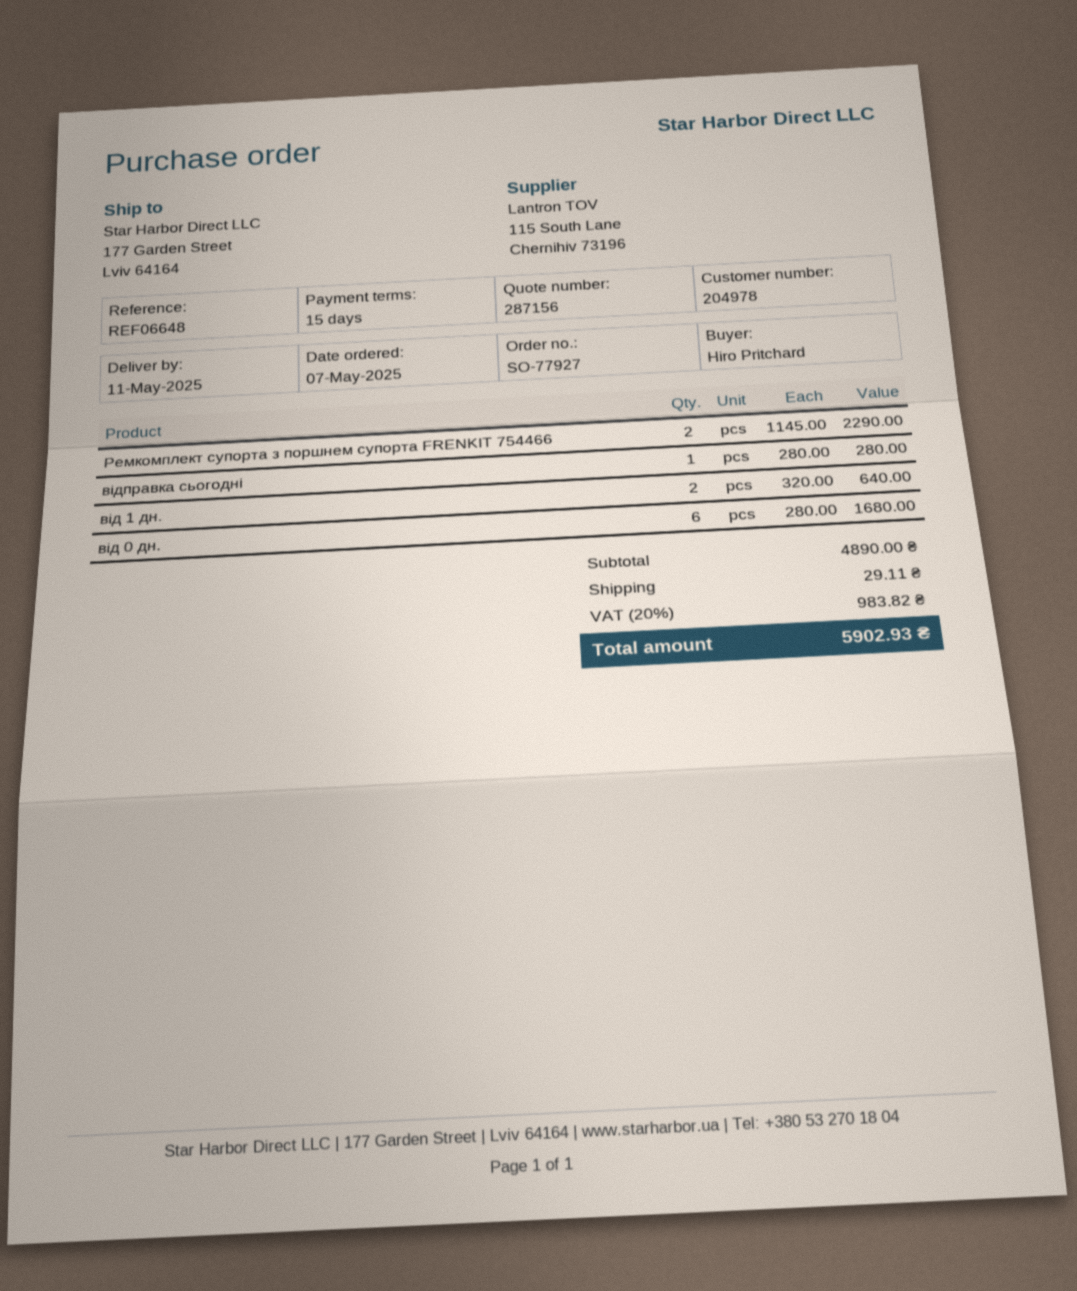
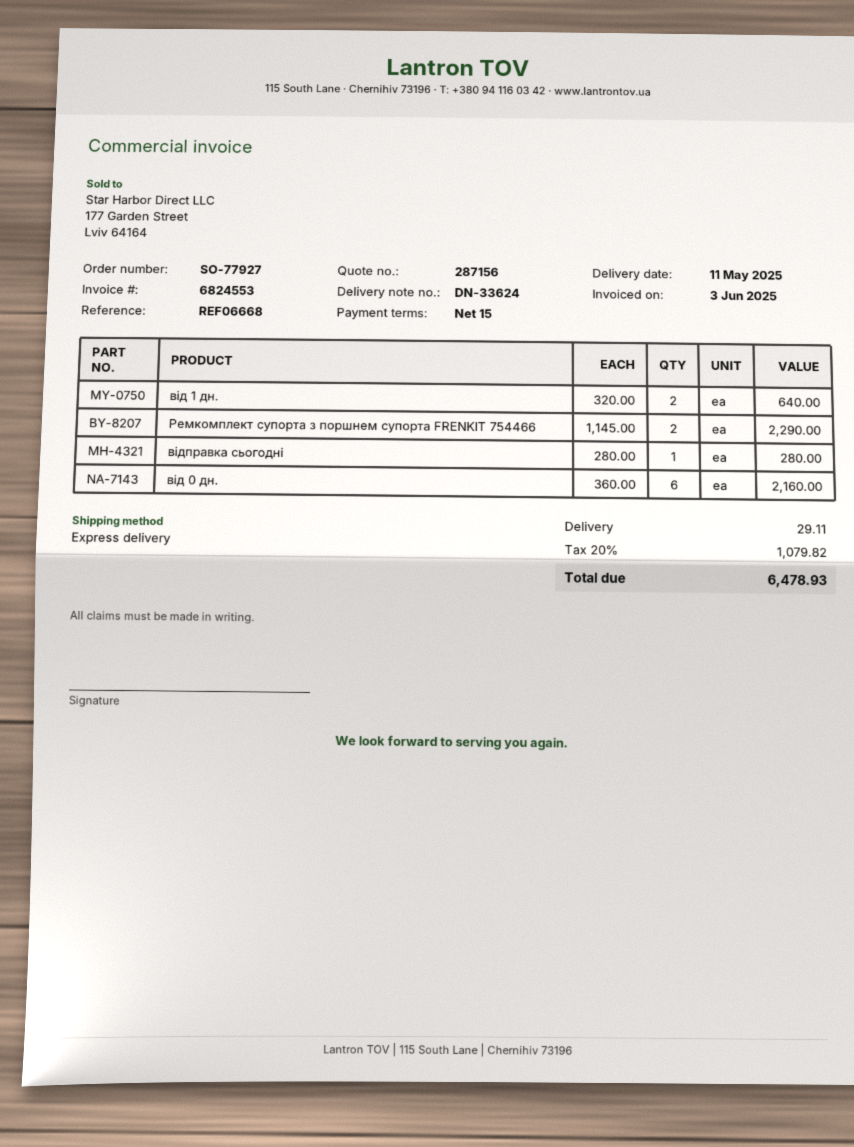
reference: REF06648 -> REF06668
від 0 дн.: 6 x 280.00 = 1680.00 -> 6 x 360.00 = 2160.00
tax: 20% = 983.82 -> 20% = 1079.82
total: 5902.93 -> 6478.93

